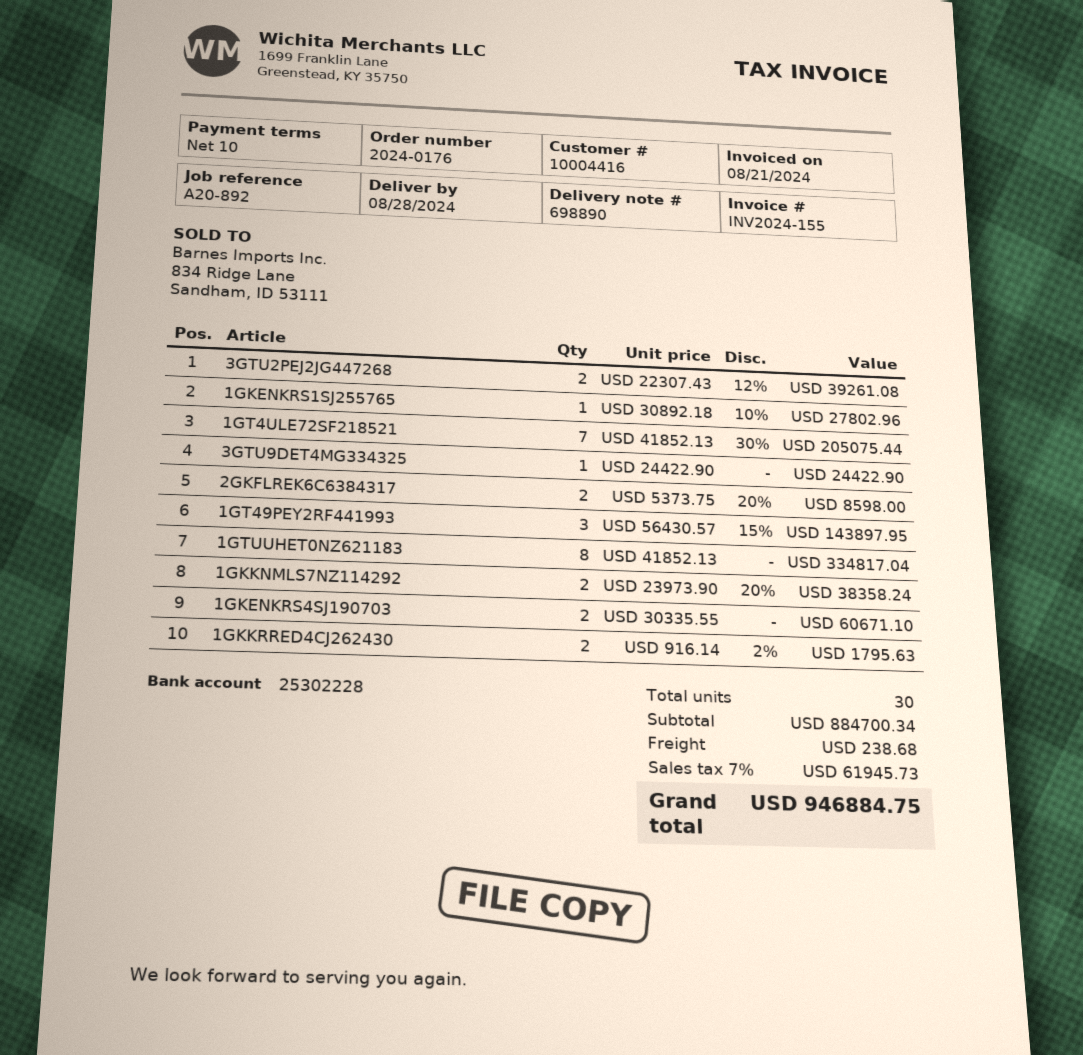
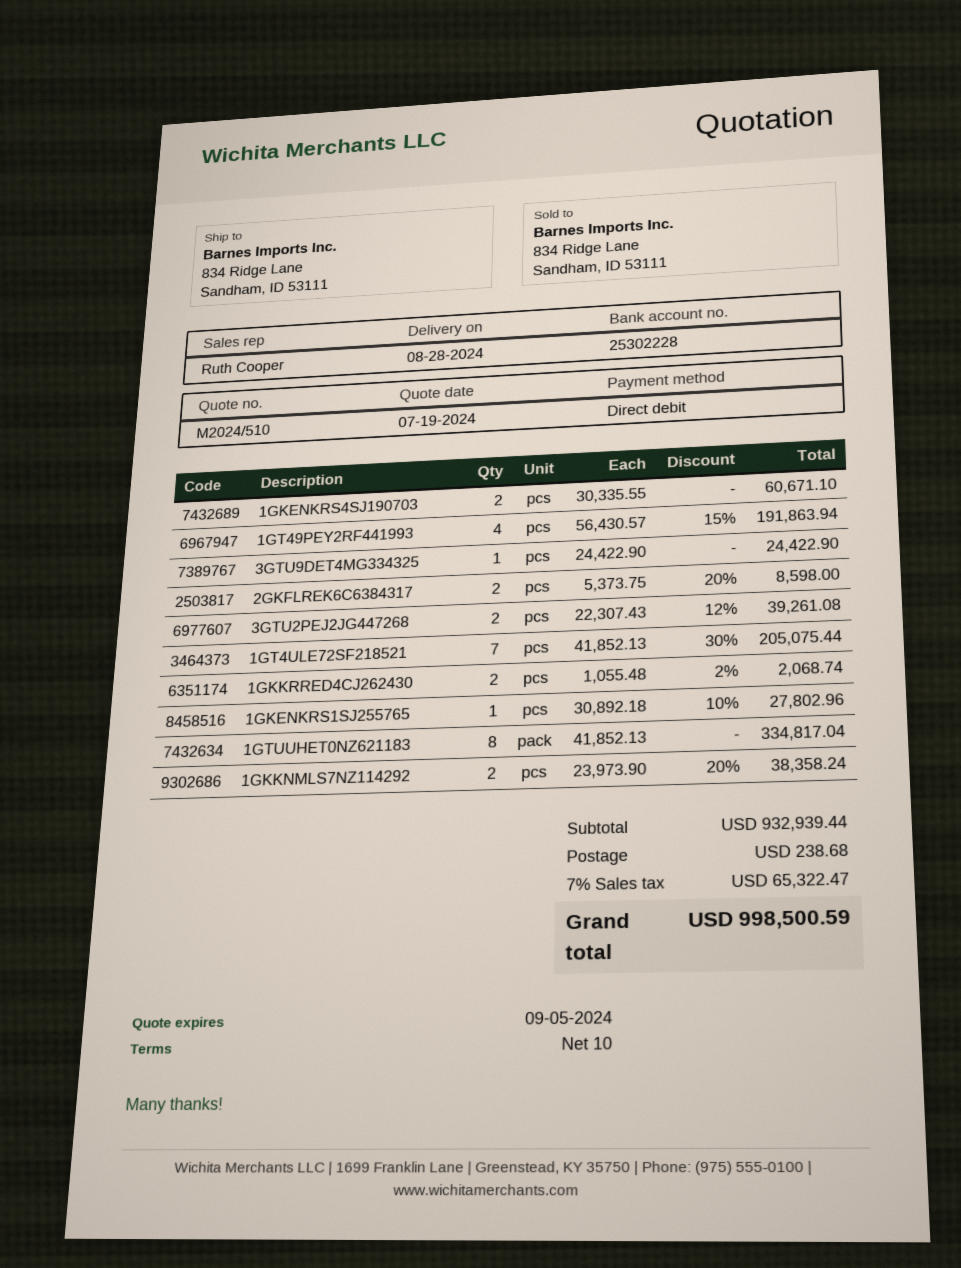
1GT49PEY2RF441993: 3 x 56430.57 - 15% = 143897.95 -> 4 x 56430.57 - 15% = 191863.94
1GKKRRED4CJ262430: 2 x 916.14 - 2% = 1795.63 -> 2 x 1055.48 - 2% = 2068.74
subtotal: 884700.34 -> 932939.44
tax: 7% = 61945.73 -> 7% = 65322.47
total: 946884.75 -> 998500.59

